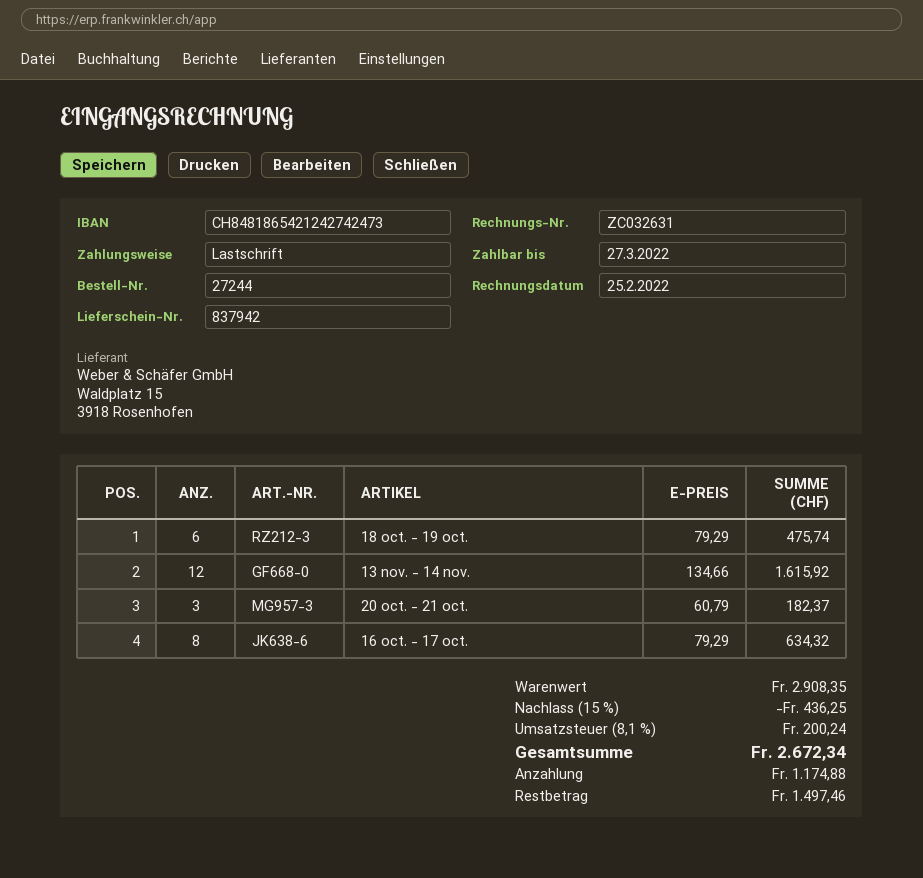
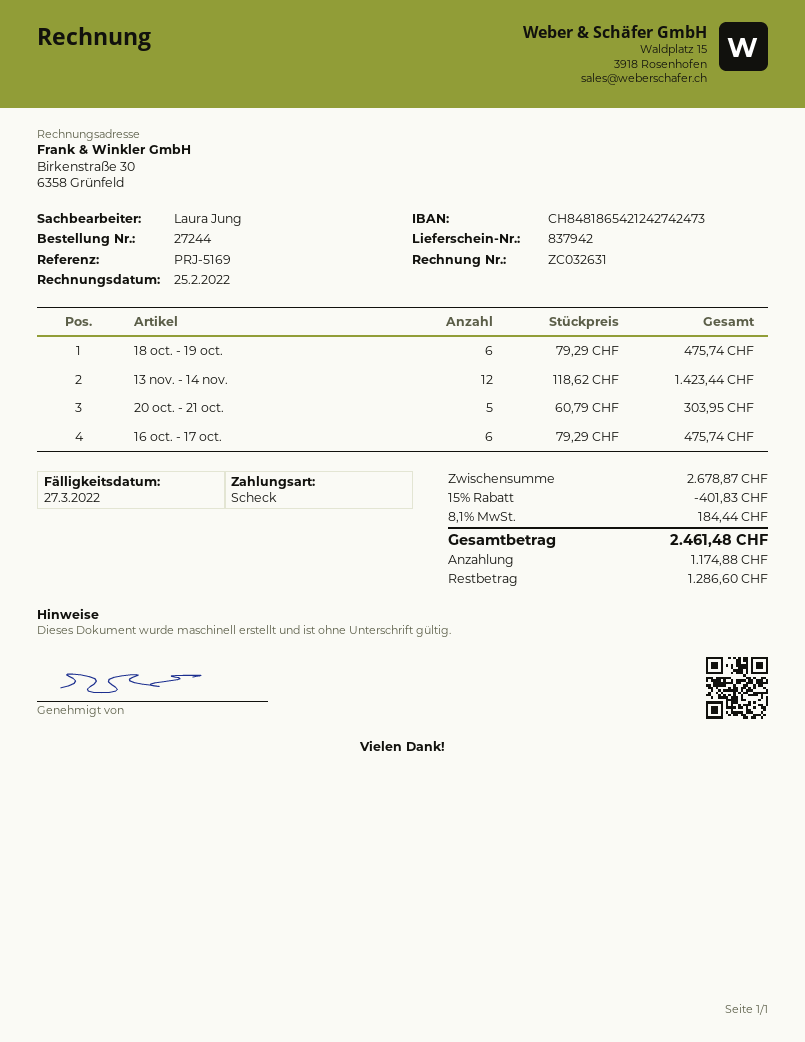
payment method: direct debit -> cheque
13 nov. - 14 nov.: 12 x 134.66 = 1615.92 -> 12 x 118.62 = 1423.44
20 oct. - 21 oct.: 3 x 60.79 = 182.37 -> 5 x 60.79 = 303.95
16 oct. - 17 oct.: 8 x 79.29 = 634.32 -> 6 x 79.29 = 475.74
subtotal: 2908.35 -> 2678.87
discount: 15% = 436.25 -> 15% = 401.83
tax: 8.1% = 200.24 -> 8.1% = 184.44
total: 2672.34 -> 2461.48
balance: 1497.46 -> 1286.60

